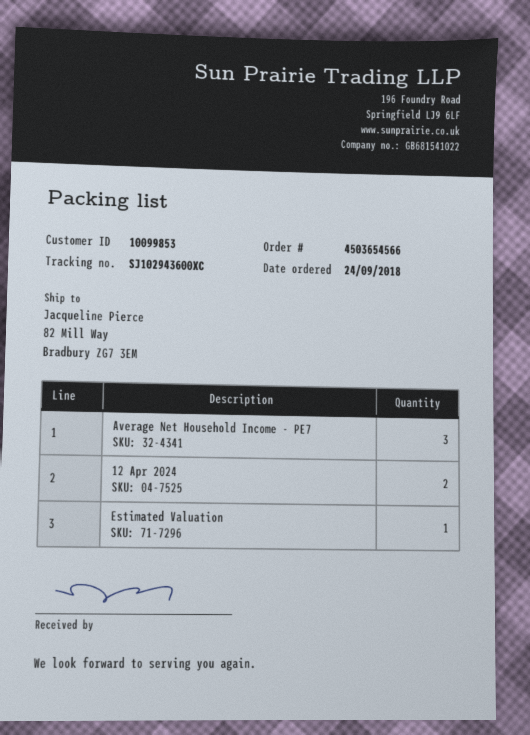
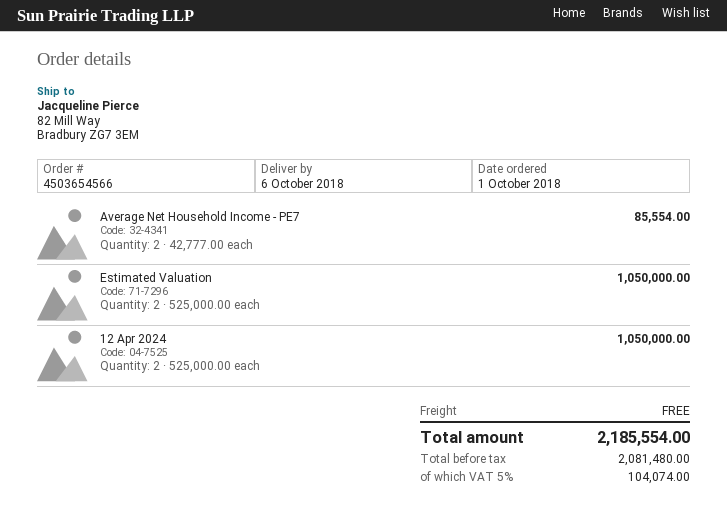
order date: 2018-09-24 -> 2018-10-01
Average Net Household Income - PE7: 3 -> 2
Estimated Valuation: 1 -> 2

